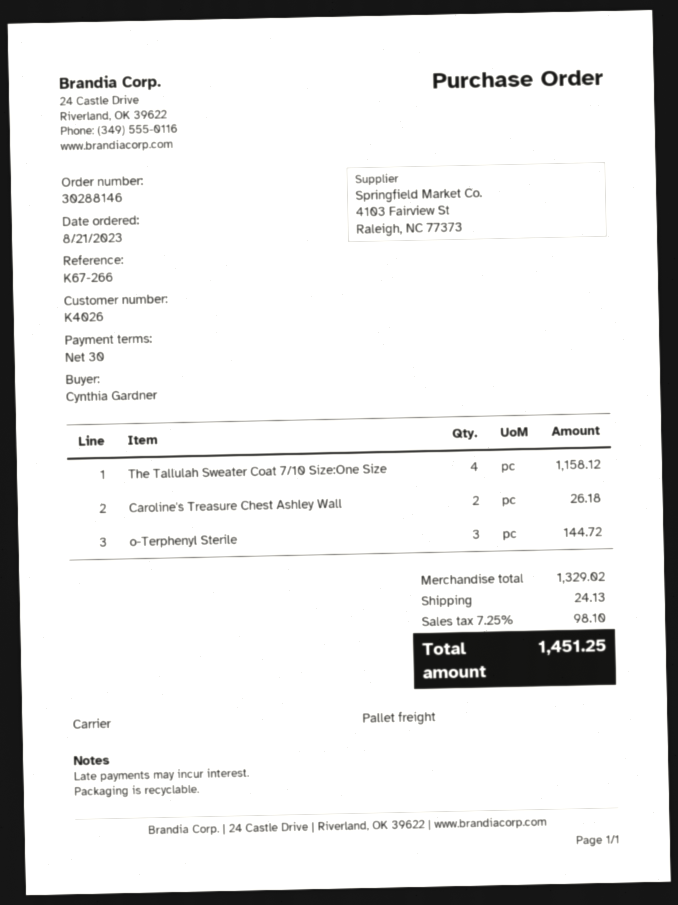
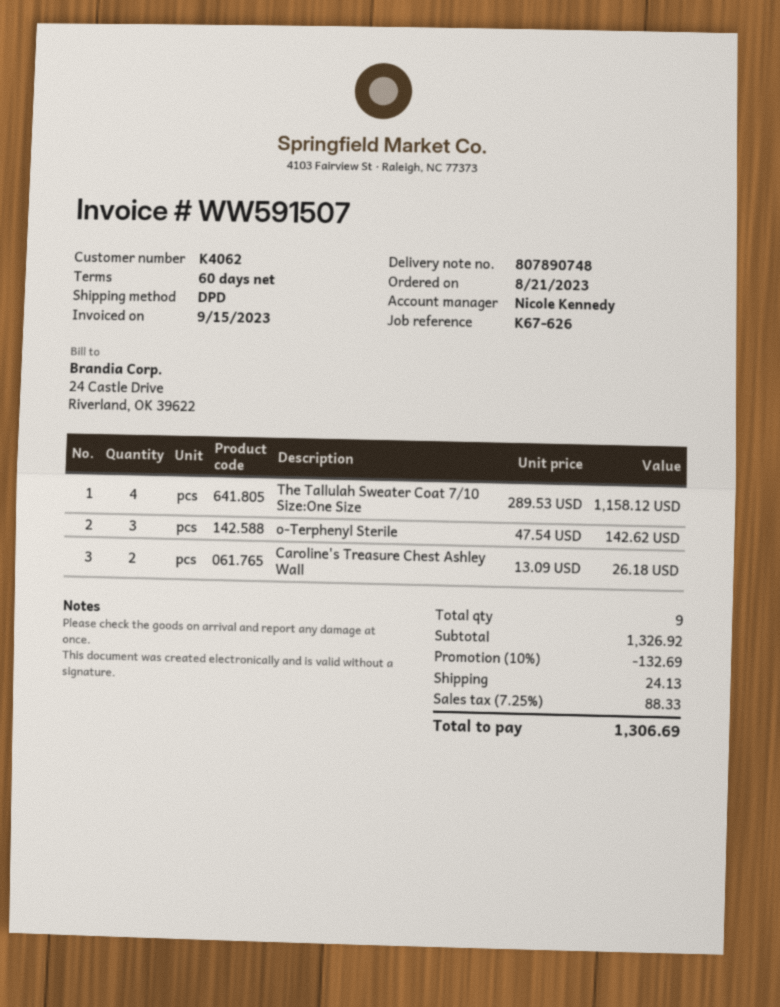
payment terms: 30 days -> 60 days
customer number: K4026 -> K4062
reference: K67-266 -> K67-626
shipping method: pallet freight -> DPD
o-Terphenyl Sterile: 3 for 144.72 -> 3 for 142.62
subtotal: 1329.02 -> 1326.92
discount: none -> 10% = 132.69
tax: 7.25% = 98.10 -> 7.25% = 88.33
total: 1451.25 -> 1306.69

